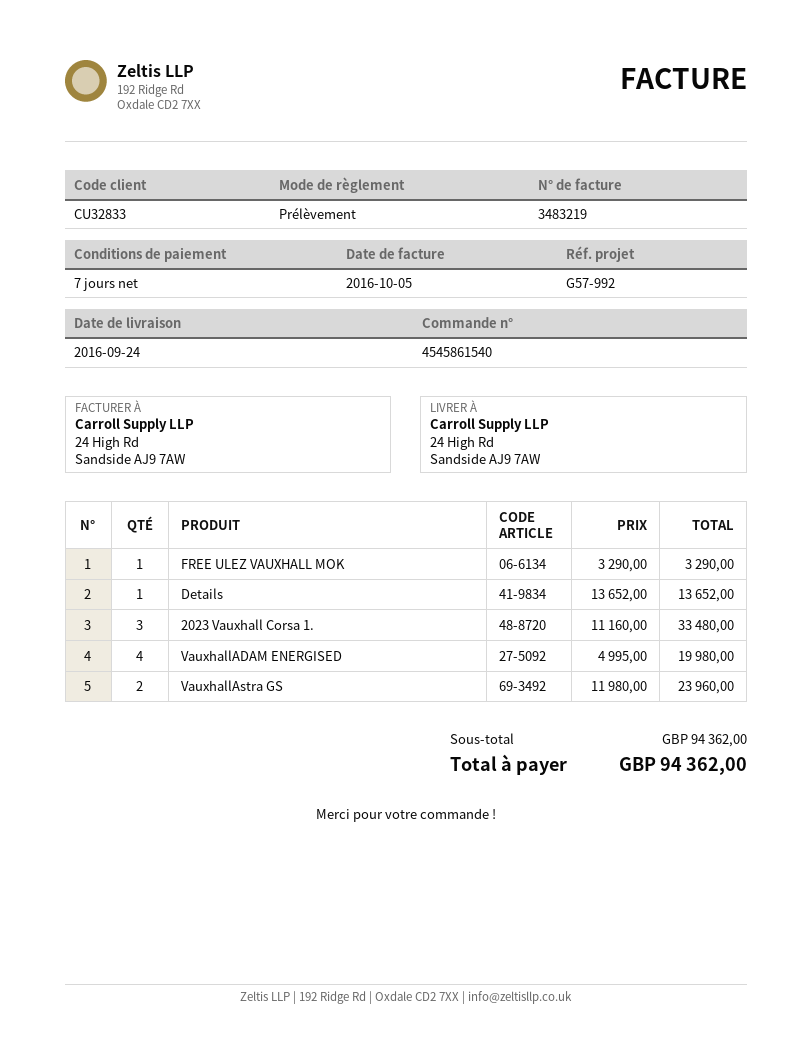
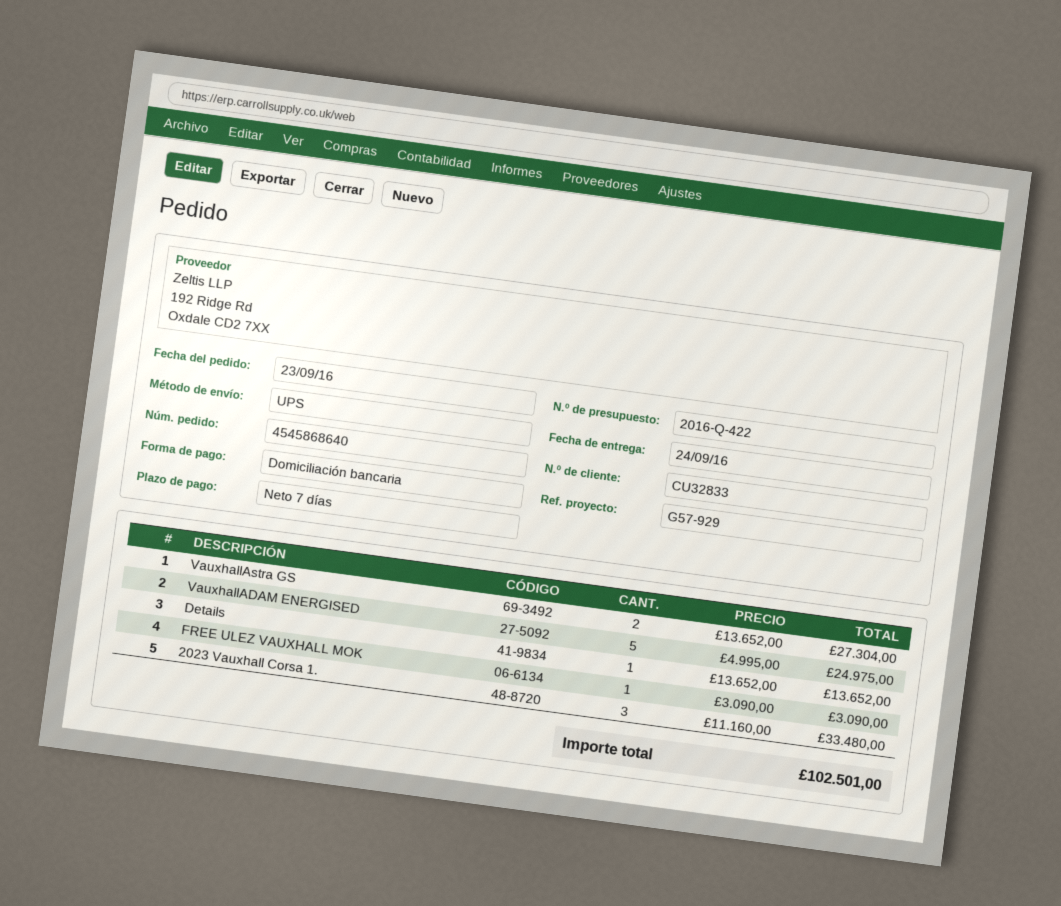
order number: 4545861540 -> 4545868640
reference: G57-992 -> G57-929
FREE ULEZ VAUXHALL MOK: 1 x 3290.00 = 3290.00 -> 1 x 3090.00 = 3090.00
VauxhallADAM ENERGISED: 4 x 4995.00 = 19980.00 -> 5 x 4995.00 = 24975.00
VauxhallAstra GS: 2 x 11980.00 = 23960.00 -> 2 x 13652.00 = 27304.00
total: 94362.00 -> 102501.00

